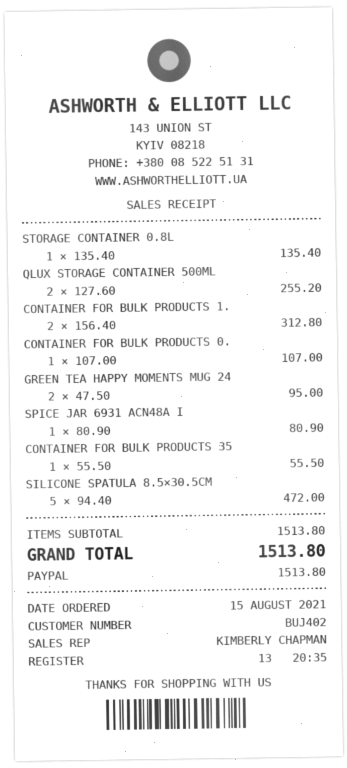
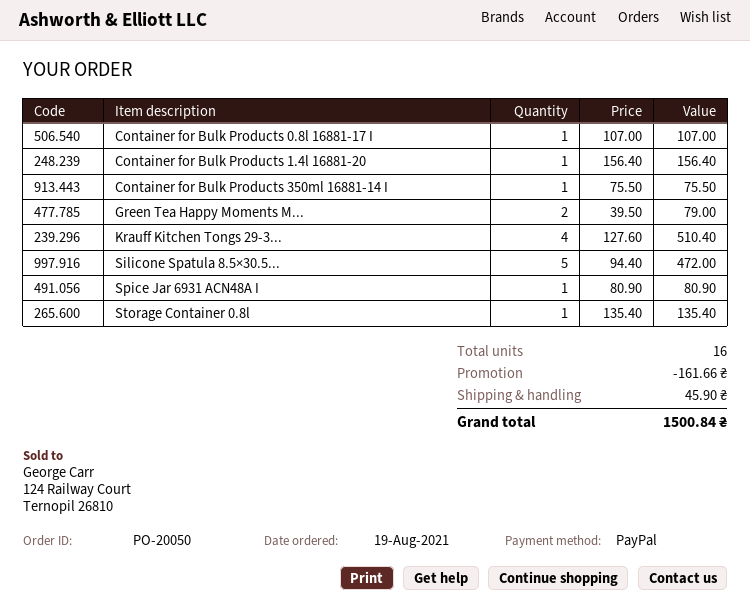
order date: 2021-08-15 -> 2021-08-19
QLUX STORAGE CONTAINER 500ML: 2 x 127.60 = 255.20 -> none
CONTAINER FOR BULK PRODUCTS 1.: 2 x 156.40 = 312.80 -> 1 x 156.40 = 156.40
GREEN TEA HAPPY MOMENTS MUG 24: 2 x 47.50 = 95.00 -> 2 x 39.50 = 79.00
CONTAINER FOR BULK PRODUCTS 35: 1 x 55.50 = 55.50 -> 1 x 75.50 = 75.50
Krauff Kitchen Tongs 29-3...: none -> 4 x 127.60 = 510.40
discount: none -> 161.66
shipping: none -> 45.90
total: 1513.80 -> 1500.84

